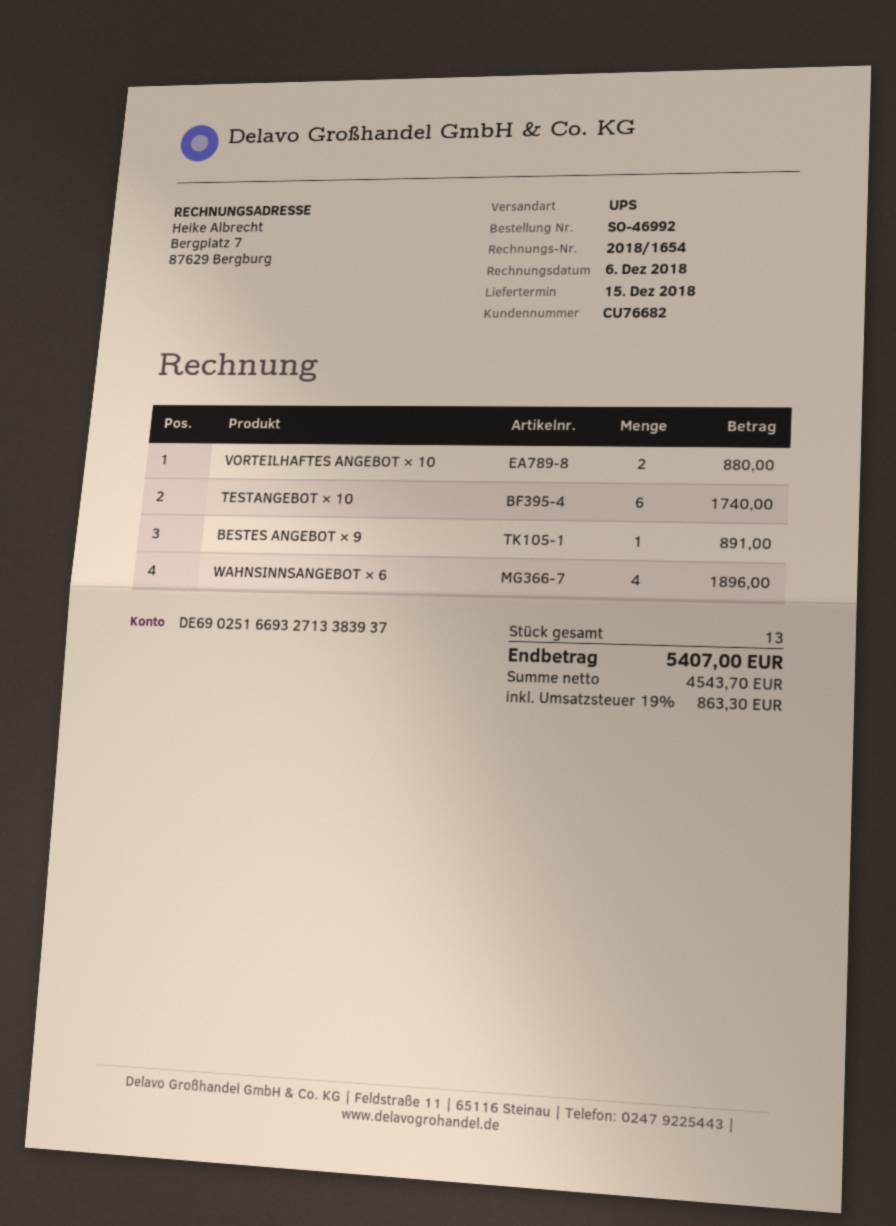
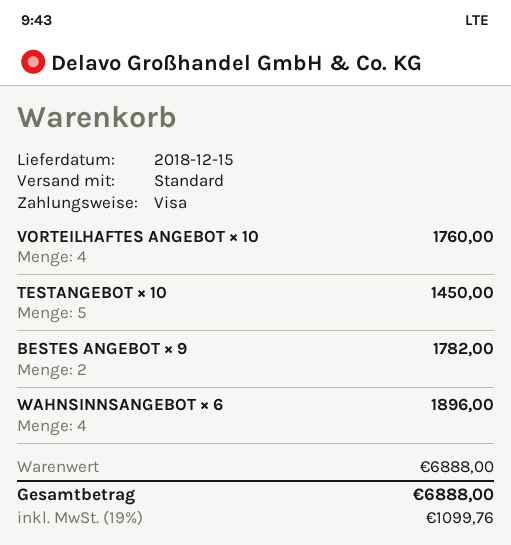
shipping method: UPS -> standard
VORTEILHAFTES ANGEBOT × 10: 2 for 880.00 -> 4 for 1760.00
TESTANGEBOT × 10: 6 for 1740.00 -> 5 for 1450.00
BESTES ANGEBOT × 9: 1 for 891.00 -> 2 for 1782.00
tax: 19% = 863.30 -> 19% = 1099.76
total: 5407.00 -> 6888.00

